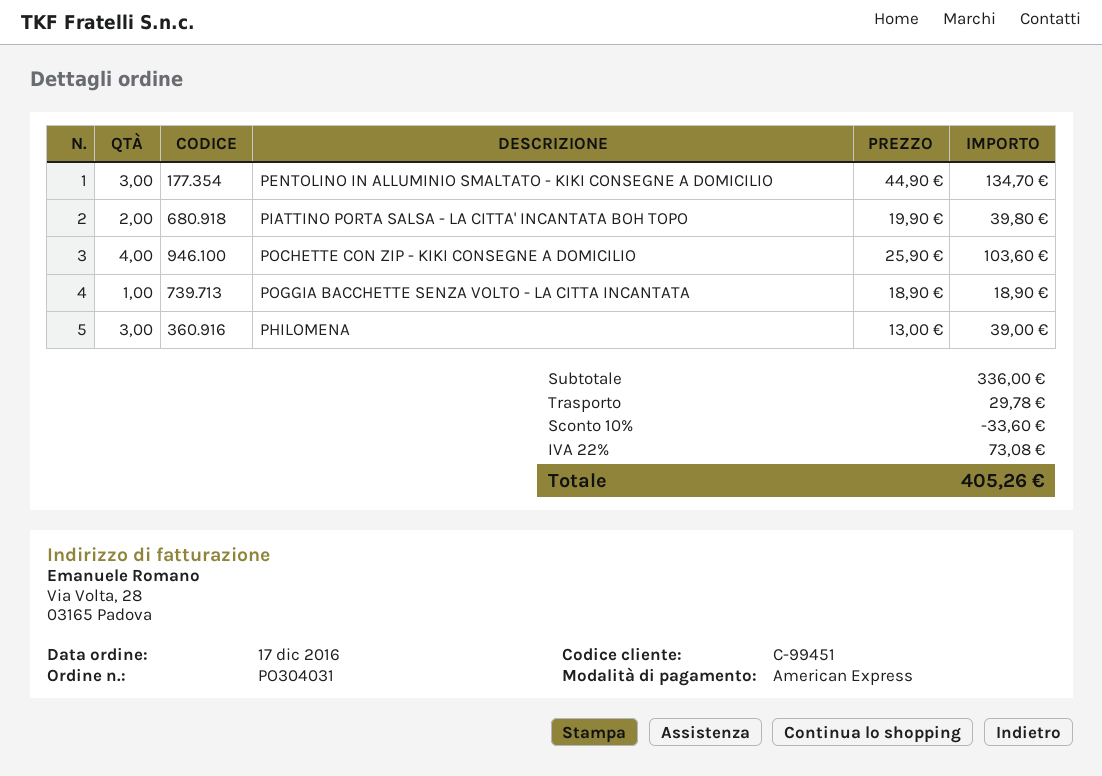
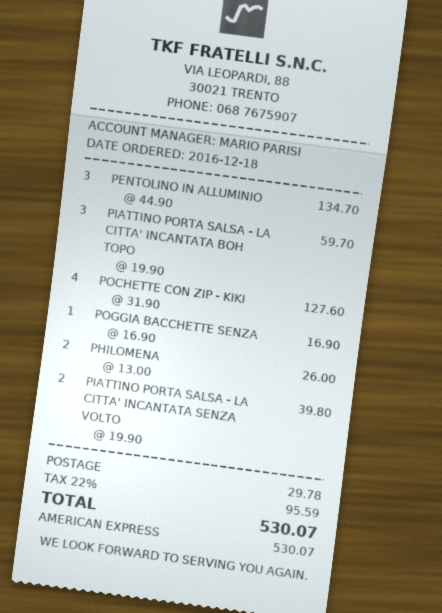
order date: 2016-12-17 -> 2016-12-18
PIATTINO PORTA SALSA - LA CITTA' INCANTATA BOH TOPO: 2 x 19.90 = 39.80 -> 3 x 19.90 = 59.70
POCHETTE CON ZIP - KIKI CONSEGNE A DOMICILIO: 4 x 25.90 = 103.60 -> 4 x 31.90 = 127.60
POGGIA BACCHETTE SENZA VOLTO - LA CITTA INCANTATA: 1 x 18.90 = 18.90 -> 1 x 16.90 = 16.90
PHILOMENA: 3 x 13.00 = 39.00 -> 2 x 13.00 = 26.00
PIATTINO PORTA SALSA - LA CITTA' INCANTATA SENZA VOLTO: none -> 2 x 19.90 = 39.80
discount: 10% = 33.60 -> none
tax: 22% = 73.08 -> 22% = 95.59
total: 405.26 -> 530.07

